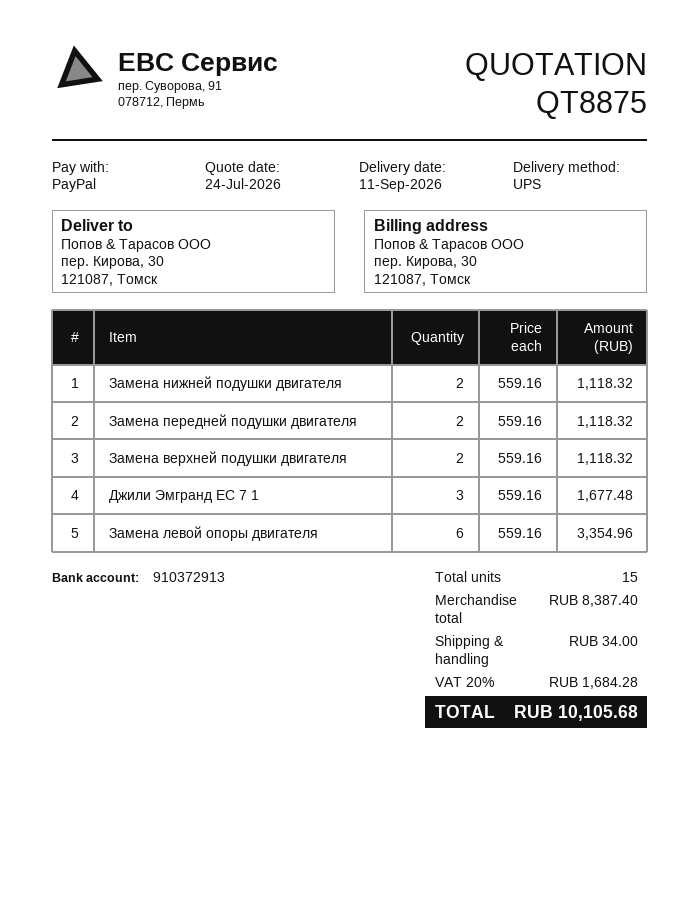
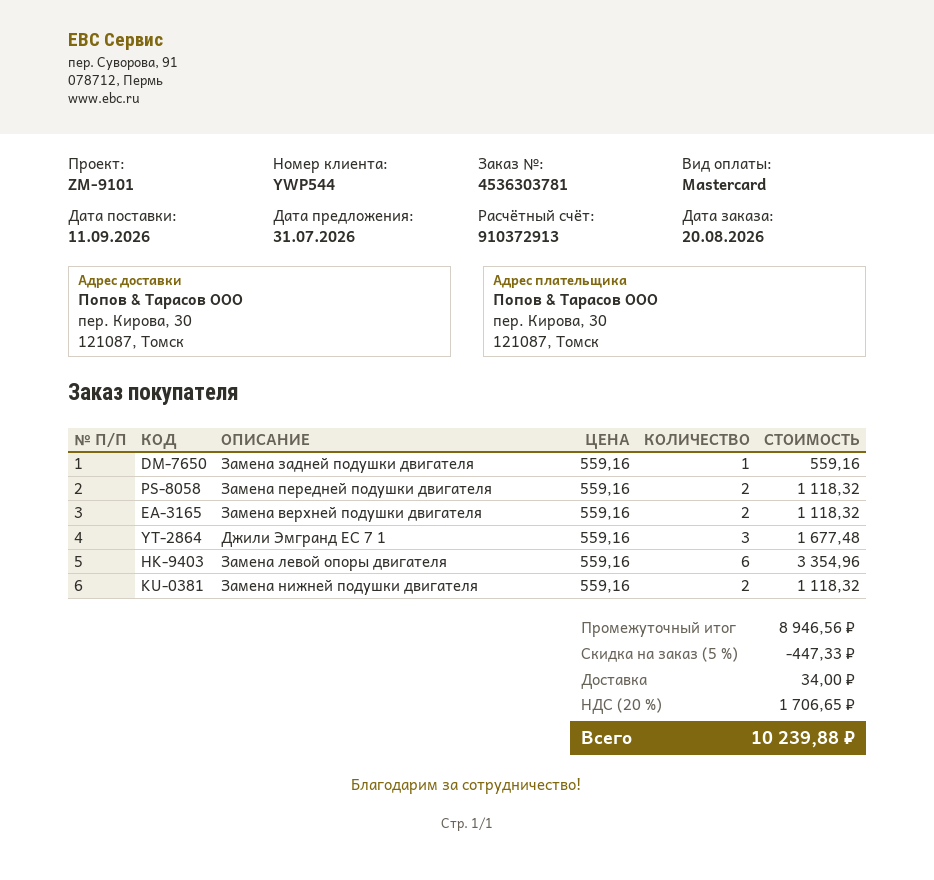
quote date: 2026-07-24 -> 2026-07-31
payment method: PayPal -> Mastercard
Замена задней подушки двигателя: none -> 1 x 559.16 = 559.16
subtotal: 8387.40 -> 8946.56
discount: none -> 5% = 447.33
tax: 20% = 1684.28 -> 20% = 1706.65
total: 10105.68 -> 10239.88

